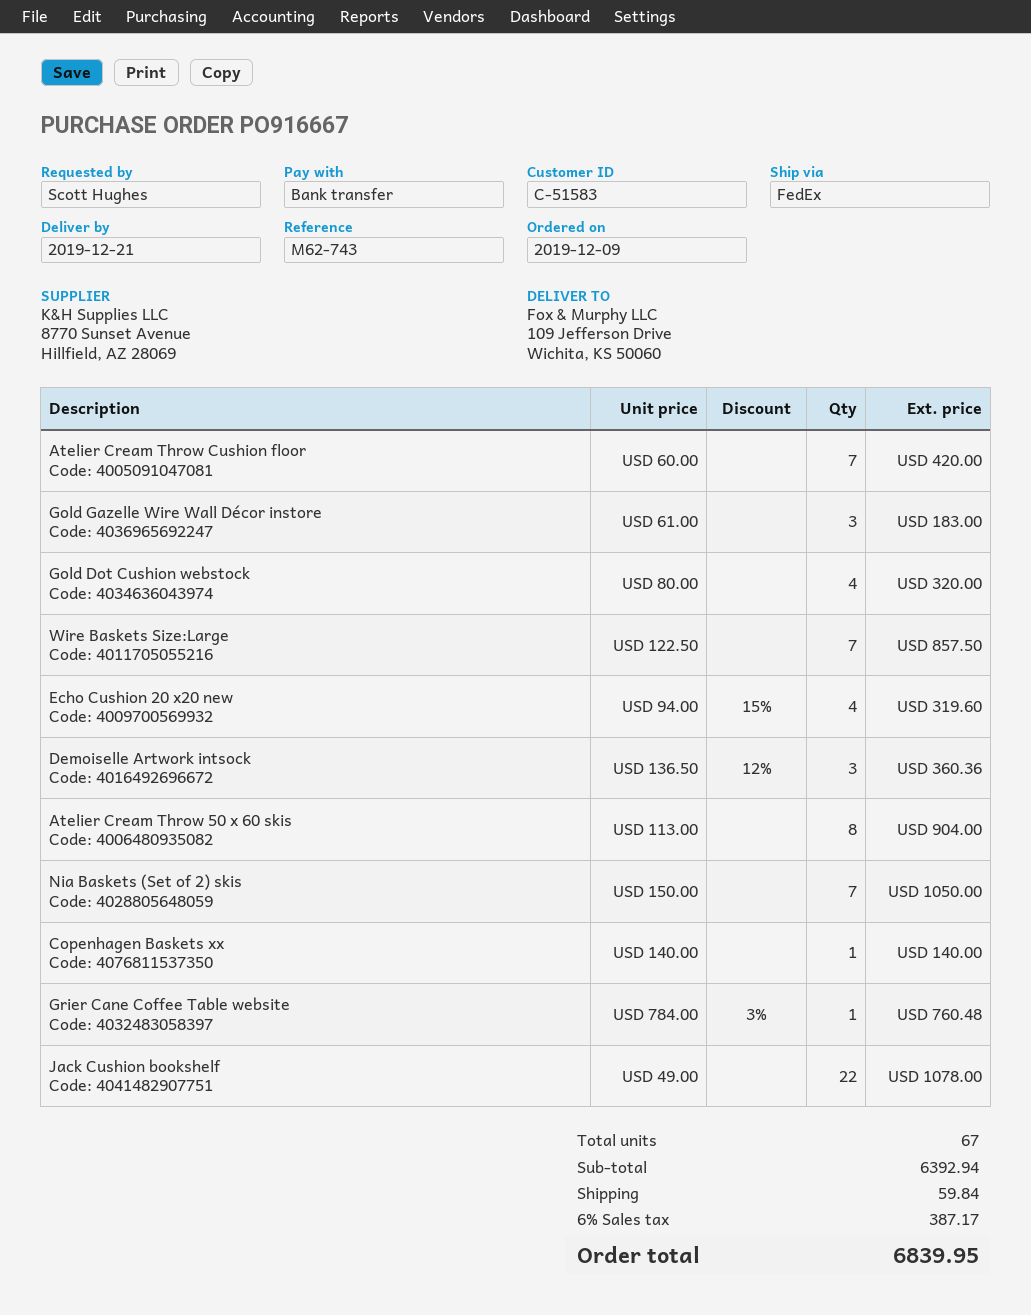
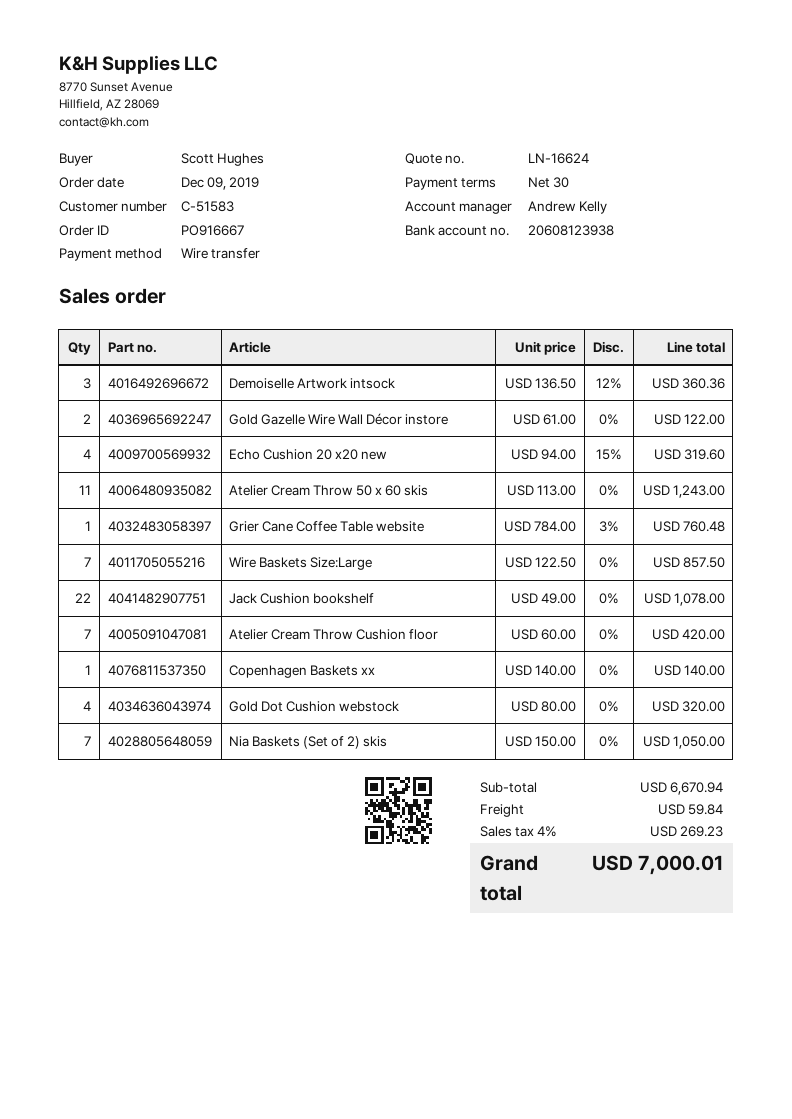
Gold Gazelle Wire Wall Décor instore: 3 x 61.00 = 183.00 -> 2 x 61.00 = 122.00
Atelier Cream Throw 50 x 60 skis: 8 x 113.00 = 904.00 -> 11 x 113.00 = 1243.00
subtotal: 6392.94 -> 6670.94
tax: 6% = 387.17 -> 4% = 269.23
total: 6839.95 -> 7000.01

